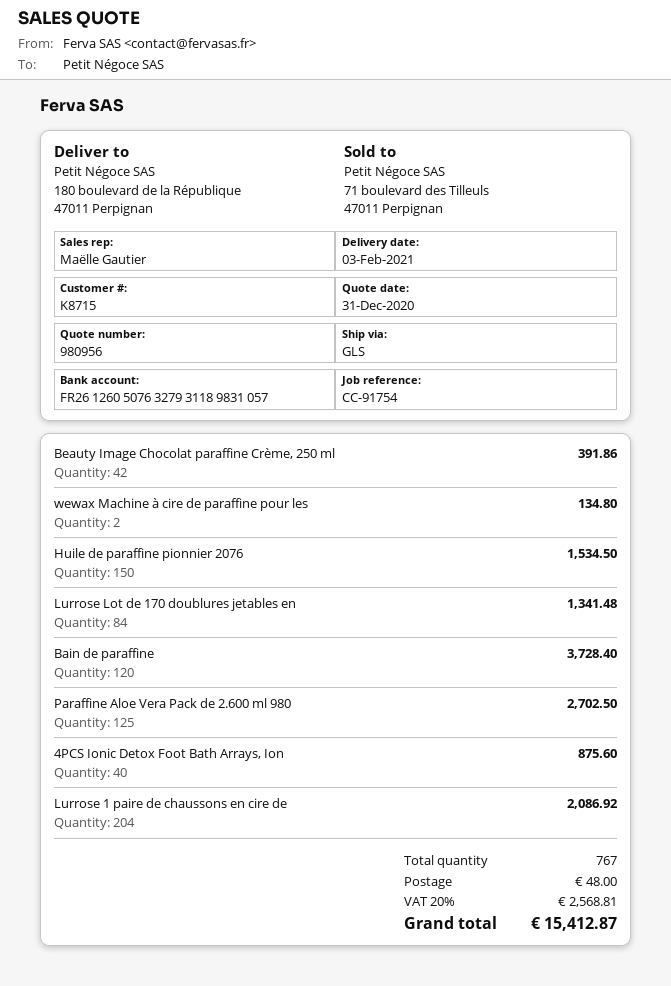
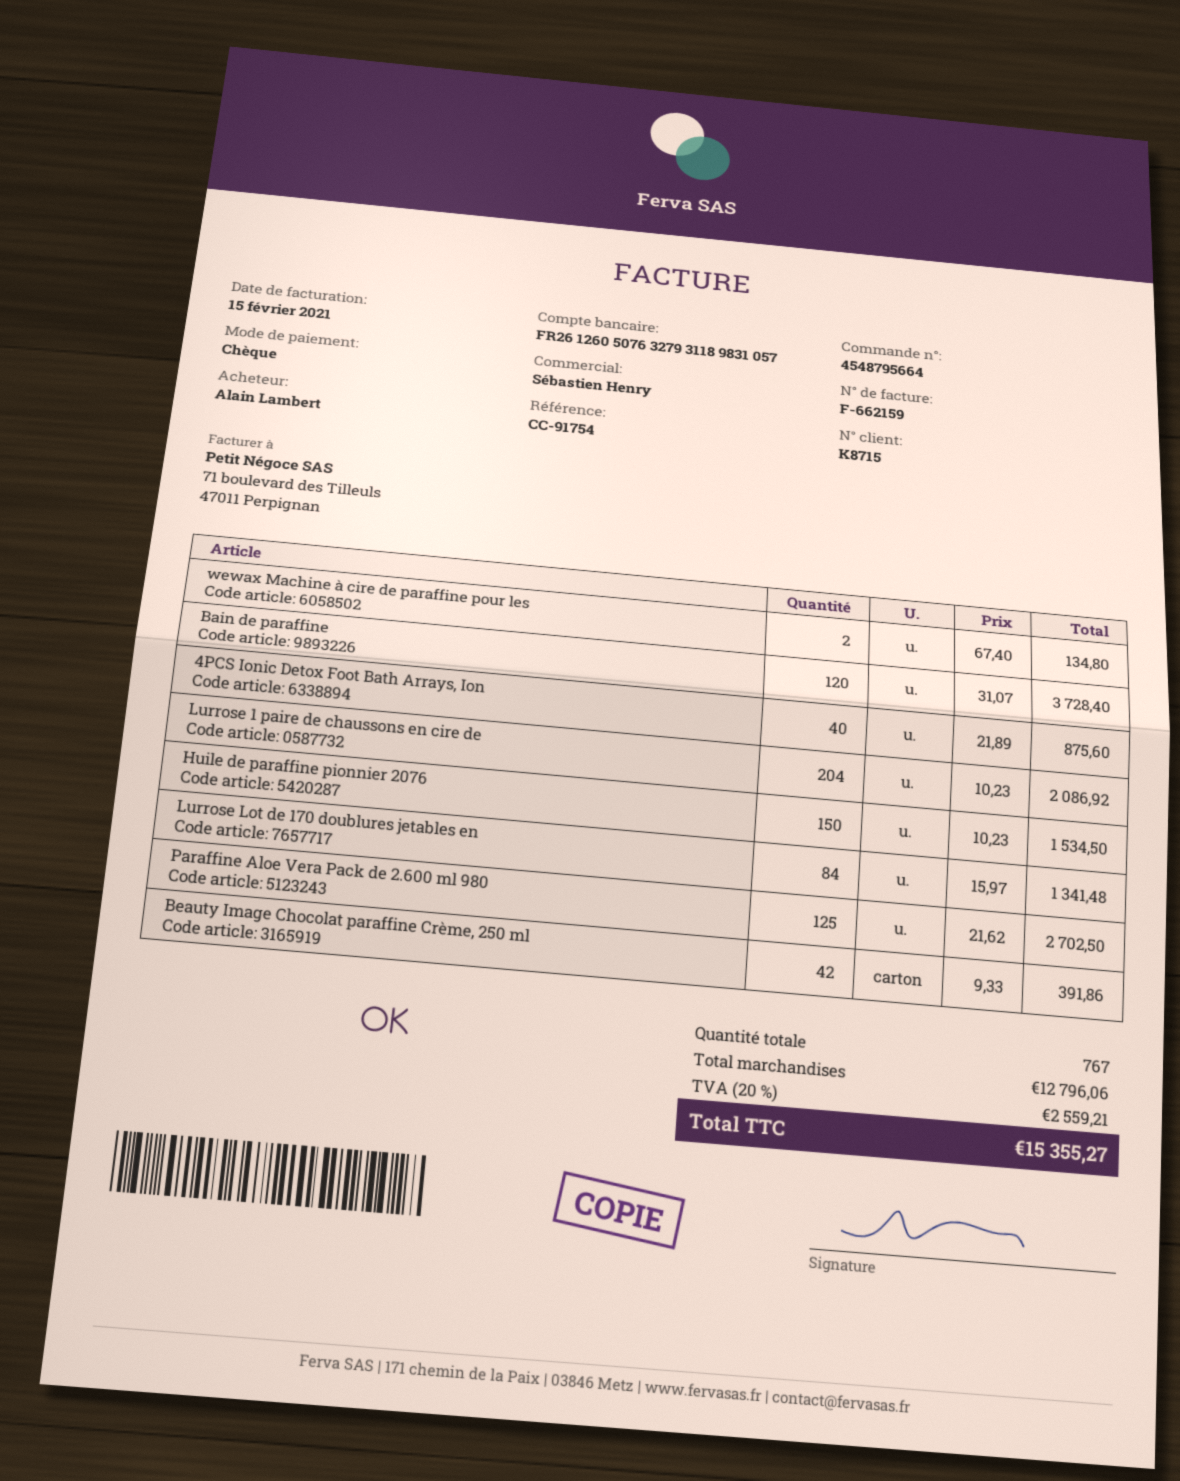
sales rep: Maëlle Gautier -> Sébastien Henry
shipping: 48.00 -> none
tax: 20% = 2568.81 -> 20% = 2559.21
total: 15412.87 -> 15355.27

